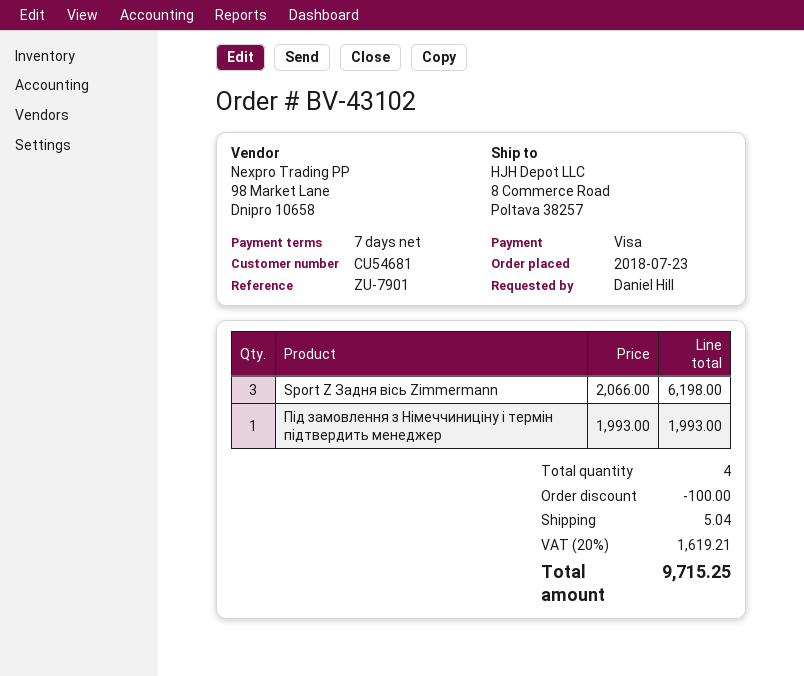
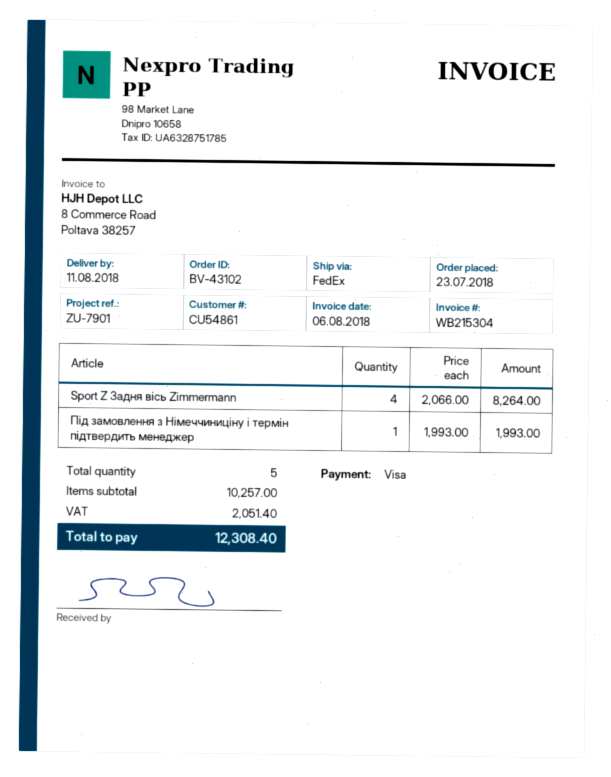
customer number: CU54681 -> CU54861
Sport Z Задня вісь Zimmermann: 3 x 2066.00 = 6198.00 -> 4 x 2066.00 = 8264.00
total quantity: 4 -> 5
discount: 100.00 -> none
shipping: 5.04 -> none
tax: 1619.21 -> 2051.40
total: 9715.25 -> 12308.40

